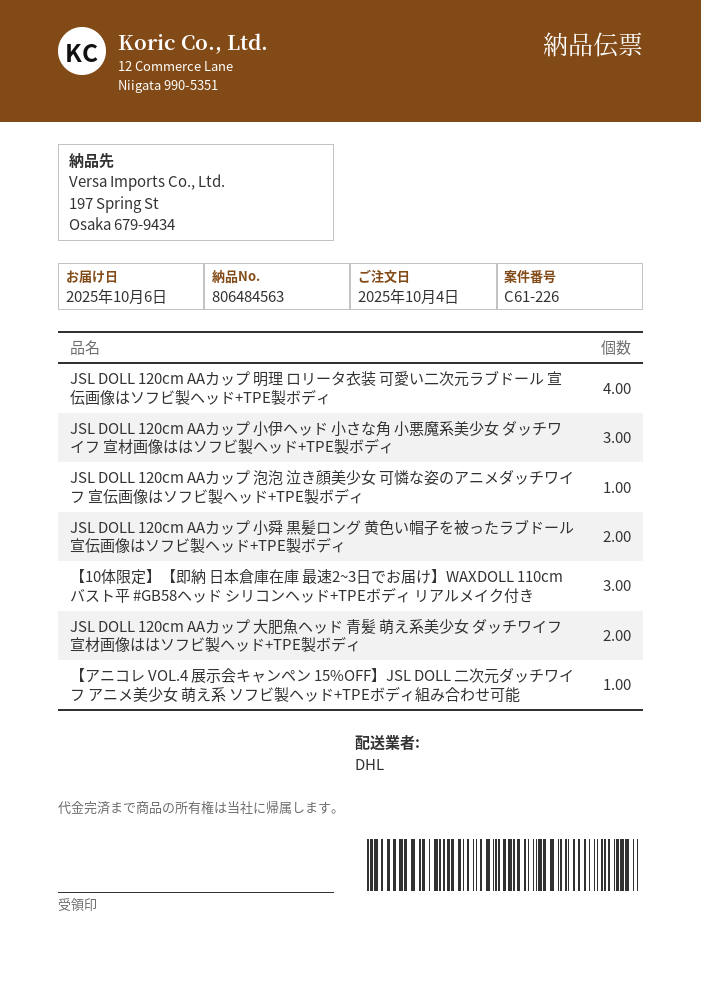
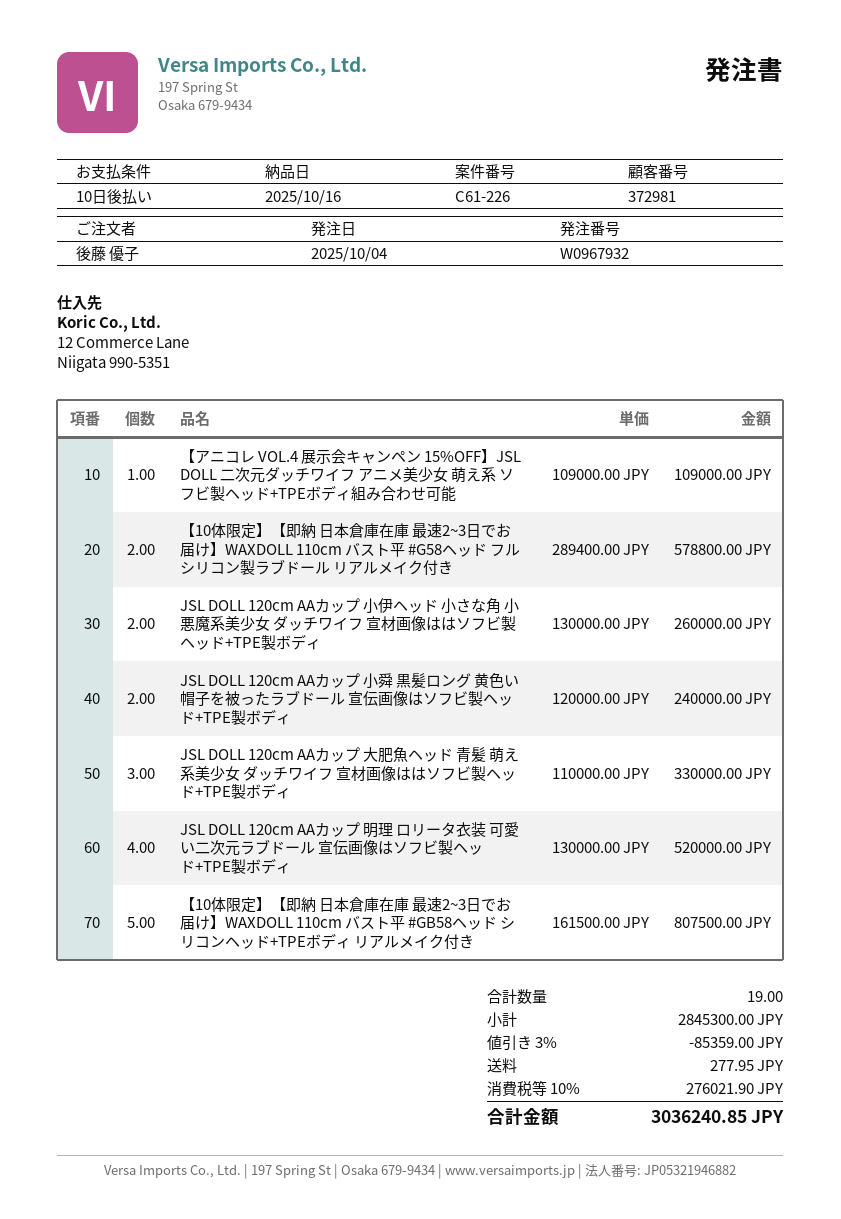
delivery date: 2025-10-06 -> 2025-10-16
JSL DOLL 120cm AAカップ 小伊ヘッド 小さな角 小悪魔系美少女 ダッチワイフ 宣材画像ははソフビ製ヘッド+TPE製ボディ: 3 -> 2
JSL DOLL 120cm AAカップ 泡泡 泣き顔美少女 可憐な姿のアニメダッチワイフ 宣伝画像はソフビ製ヘッド+TPE製ボディ: 1 -> none
【10体限定】【即納 日本倉庫在庫 最速2~3日でお届け】WAXDOLL 110cm バスト平 #GB58ヘッド シリコンヘッド+TPEボディ リアルメイク付き: 3 -> 5
JSL DOLL 120cm AAカップ 大肥魚ヘッド 青髪 萌え系美少女 ダッチワイフ 宣材画像ははソフビ製ヘッド+TPE製ボディ: 2 -> 3
【10体限定】【即納 日本倉庫在庫 最速2~3日でお届け】WAXDOLL 110cm バスト平 #G58ヘッド フルシリコン製ラブドール リアルメイク付き: none -> 2

